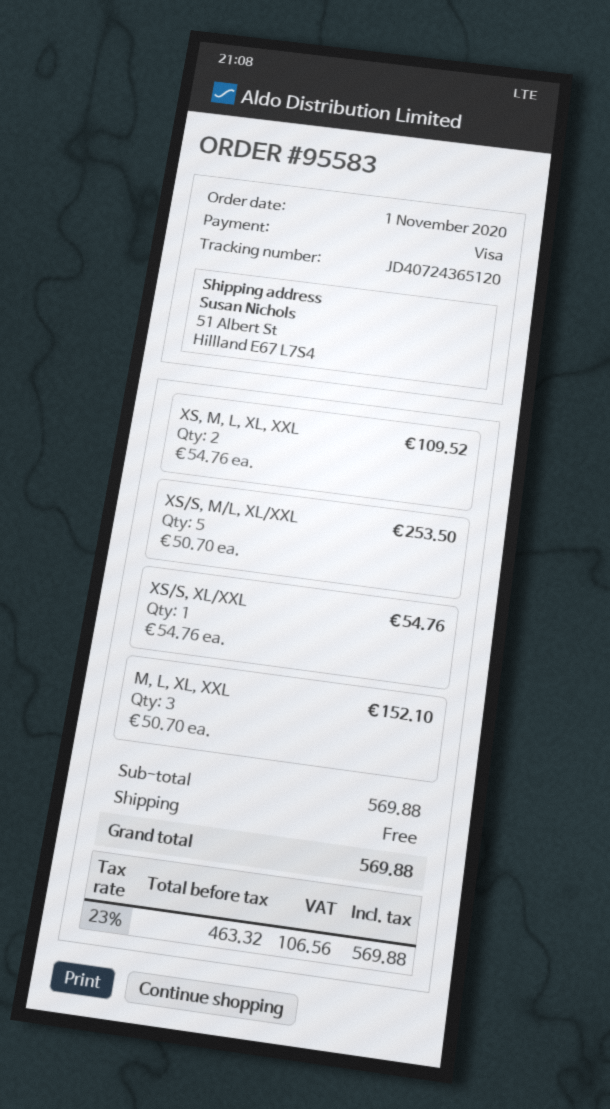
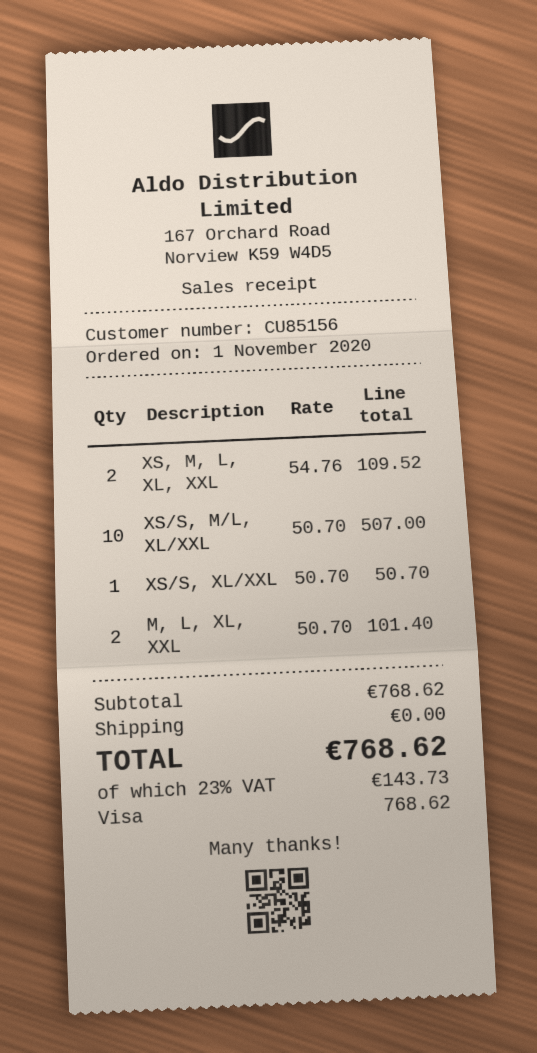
XS/S, M/L, XL/XXL: 5 x 50.70 = 253.50 -> 10 x 50.70 = 507.00
XS/S, XL/XXL: 1 x 54.76 = 54.76 -> 1 x 50.70 = 50.70
M, L, XL, XXL: 3 x 50.70 = 152.10 -> 2 x 50.70 = 101.40
subtotal: 569.88 -> 768.62
tax: 23% = 106.56 -> 23% = 143.73
total: 569.88 -> 768.62

